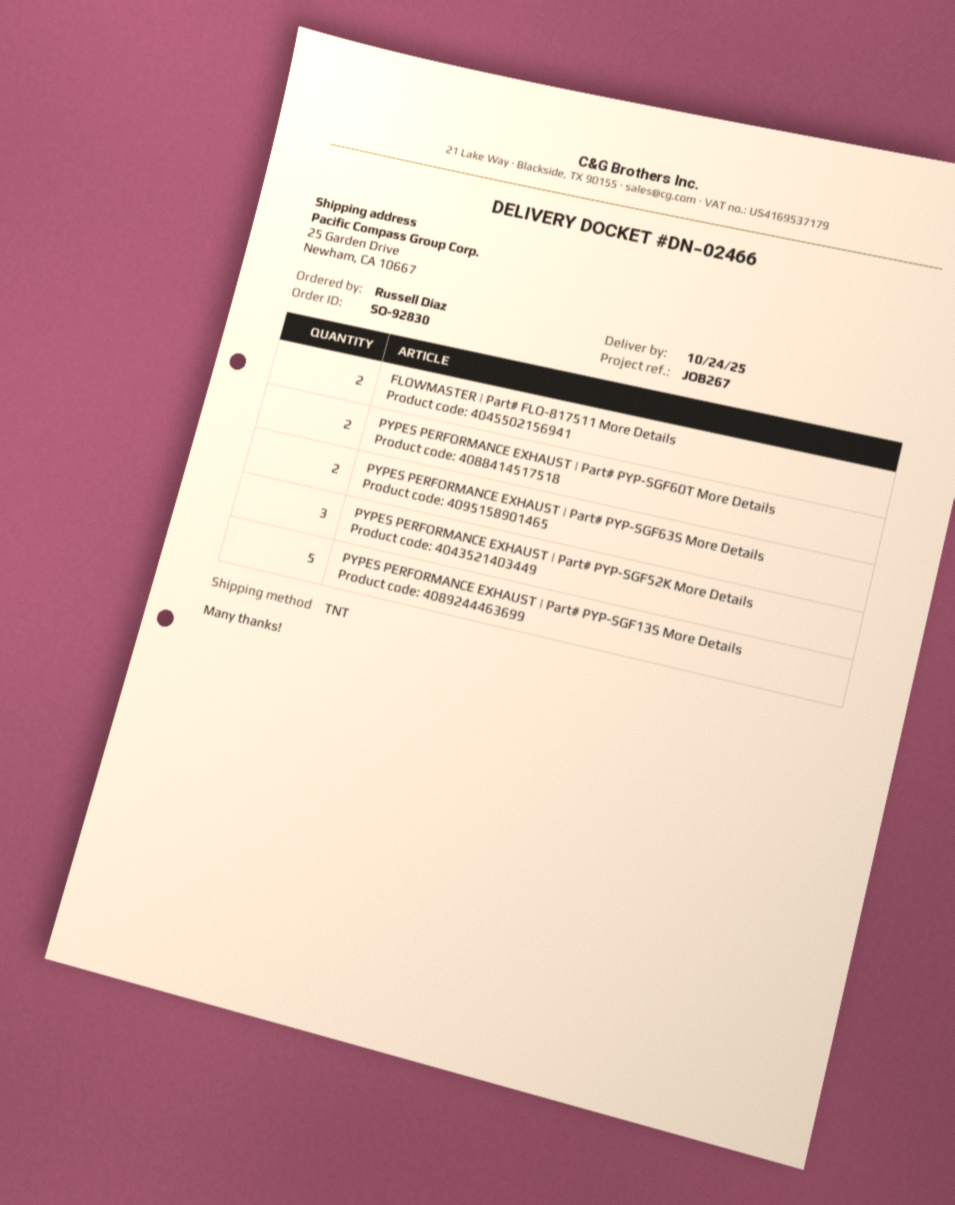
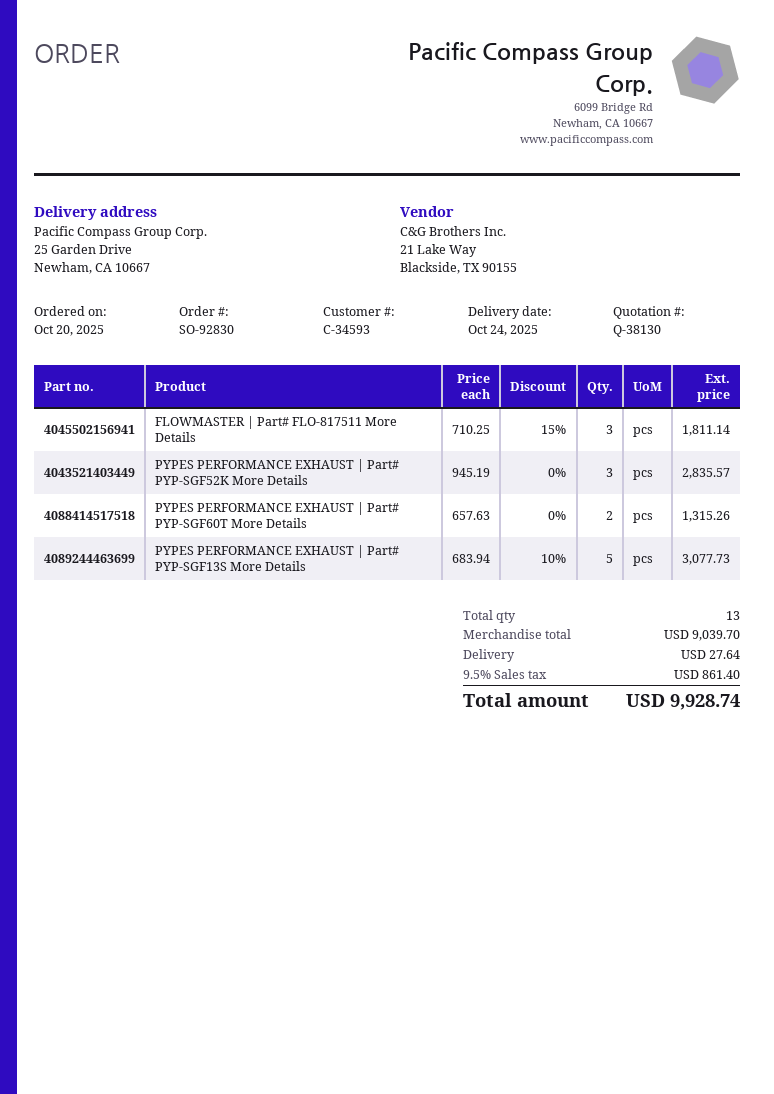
FLOWMASTER | Part# FLO-817511 More Details: 2 -> 3
PYPES PERFORMANCE EXHAUST | Part# PYP-SGF63S More Details: 2 -> none

